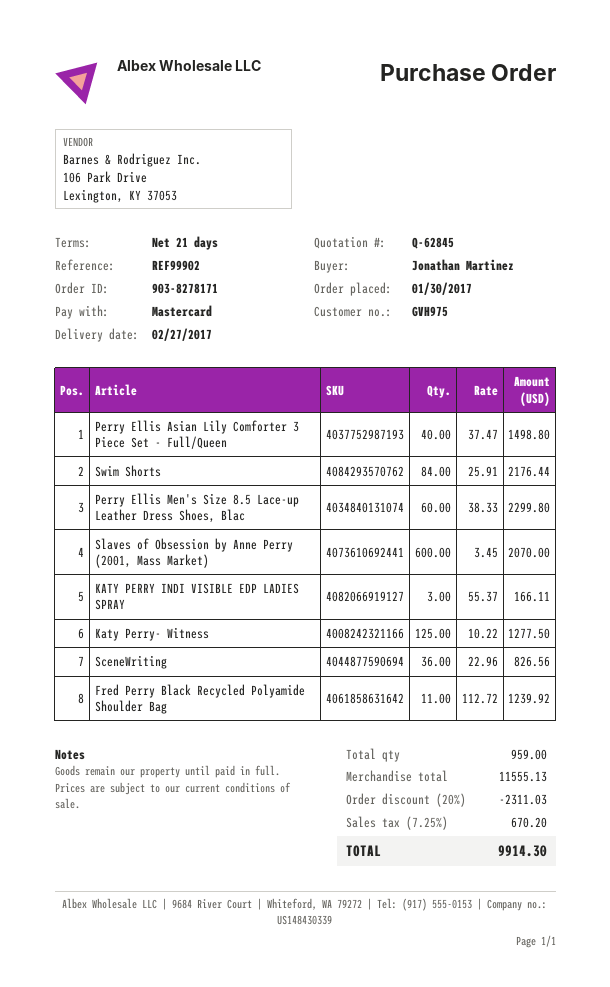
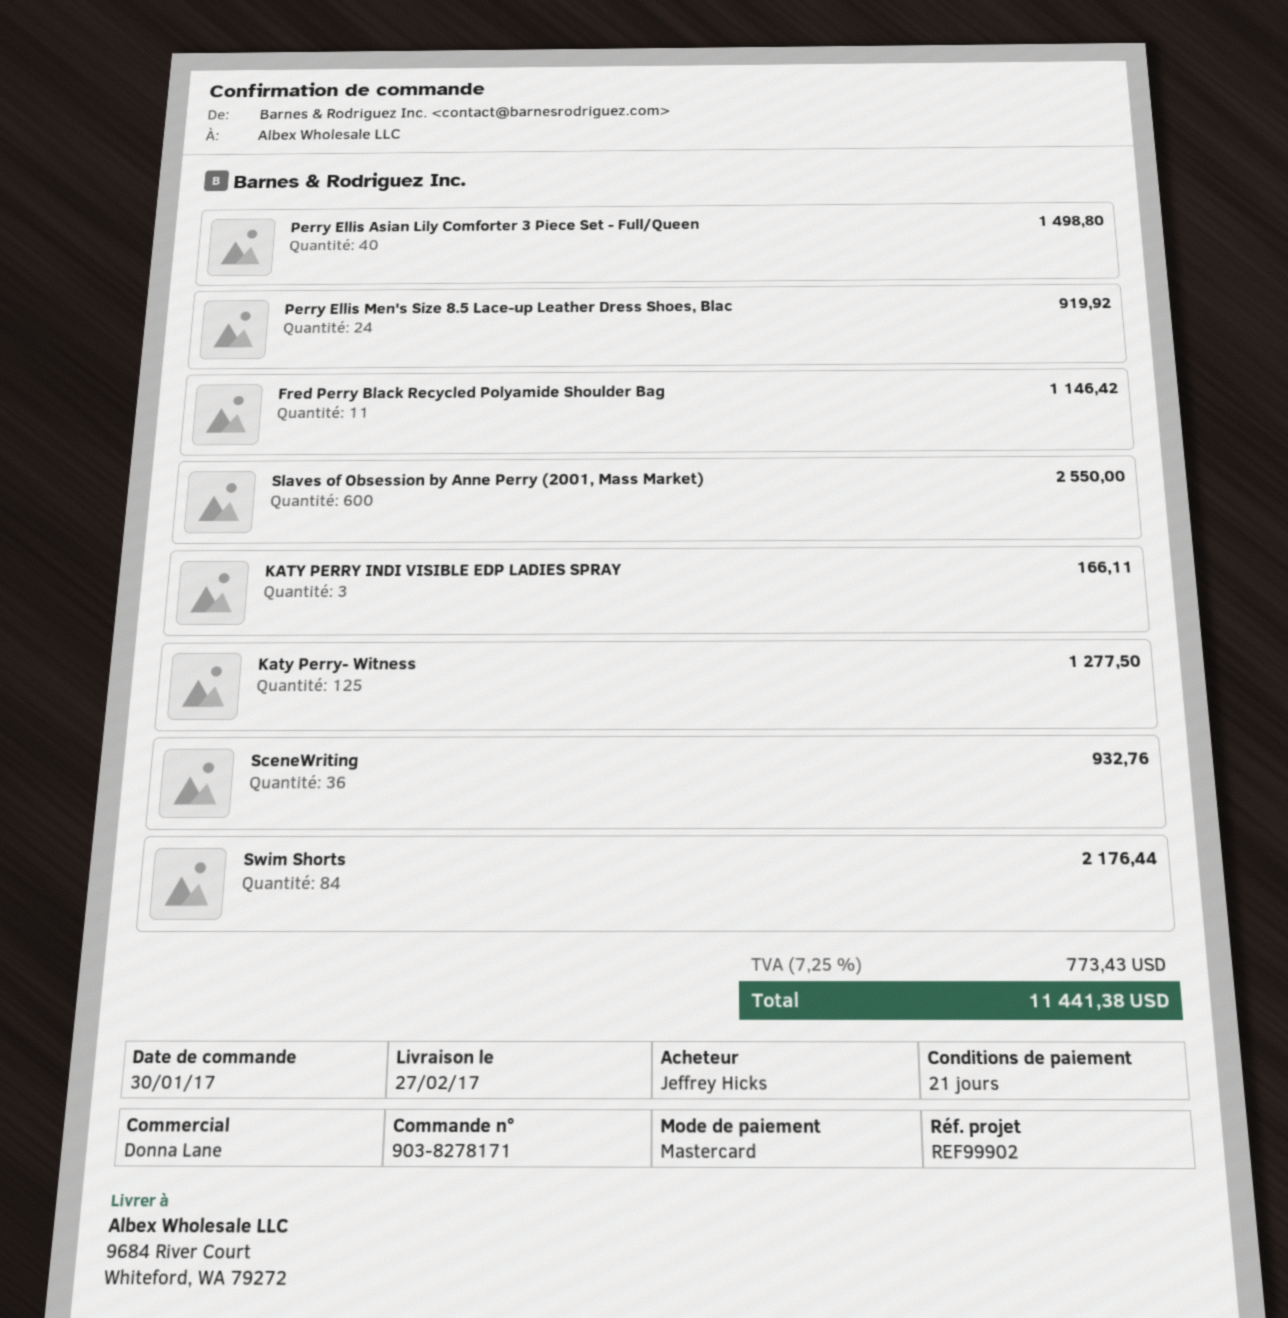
ordered by: Jonathan Martinez -> Jeffrey Hicks
Perry Ellis Men's Size 8.5 Lace-up Leather Dress Shoes, Blac: 60 for 2299.80 -> 24 for 919.92
Slaves of Obsession by Anne Perry (2001, Mass Market): 600 for 2070.00 -> 600 for 2550.00
SceneWriting: 36 for 826.56 -> 36 for 932.76
Fred Perry Black Recycled Polyamide Shoulder Bag: 11 for 1239.92 -> 11 for 1146.42
discount: 20% = 2311.03 -> none
tax: 7.25% = 670.20 -> 7.25% = 773.43
total: 9914.30 -> 11441.38

